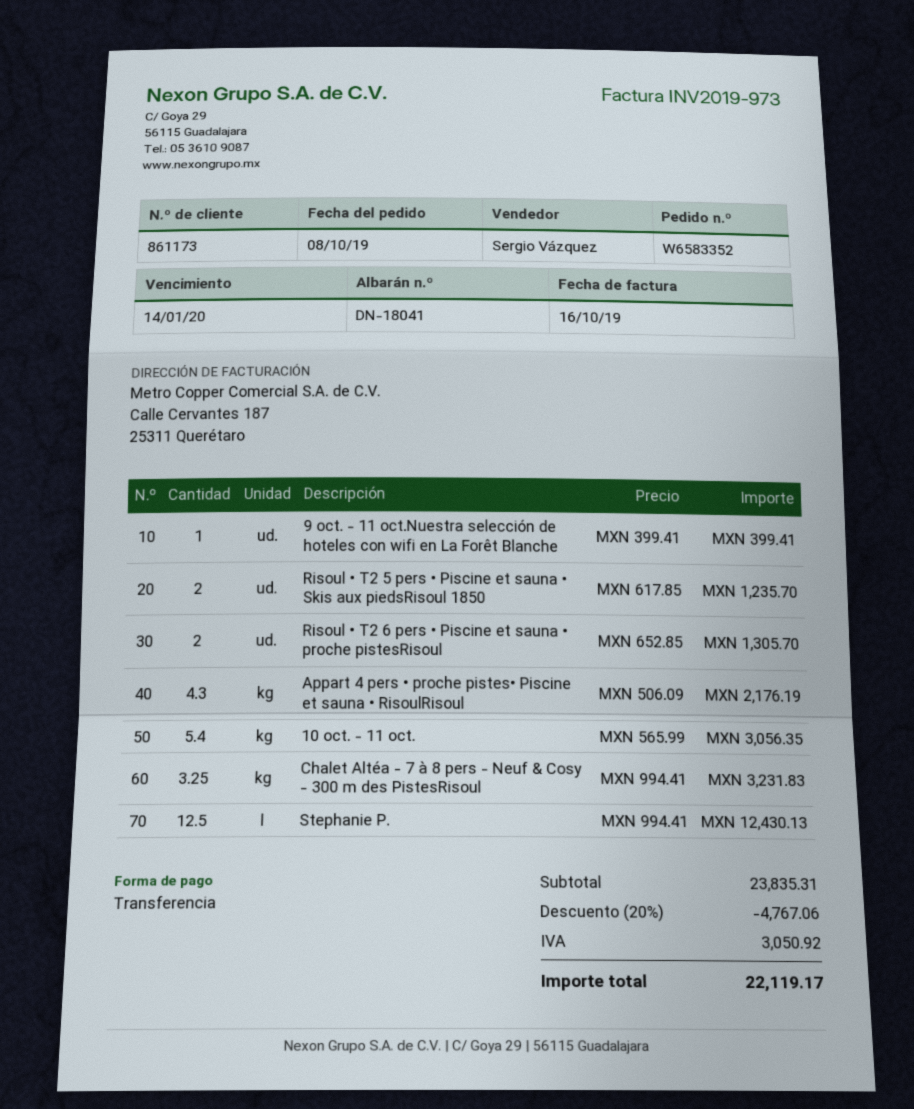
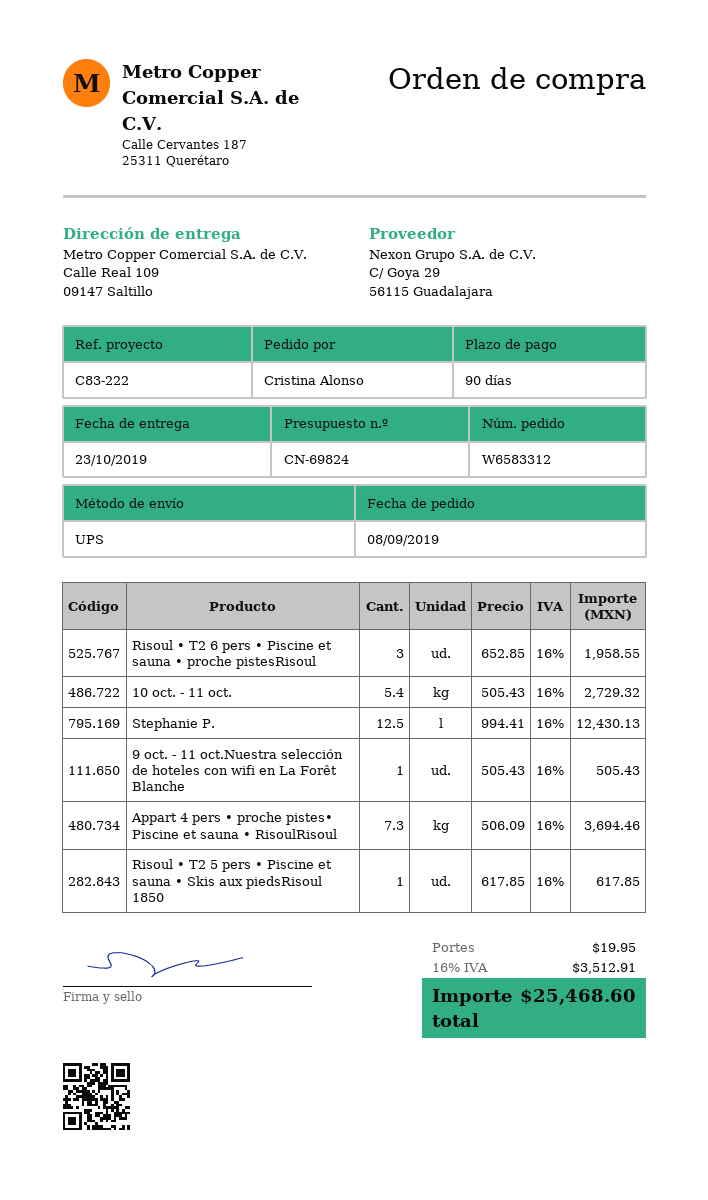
order number: W6583352 -> W6583312
order date: 2019-10-08 -> 2019-09-08
9 oct. - 11 oct.Nuestra selección de hoteles con wifi en La Forêt Blanche: 1 x 399.41 = 399.41 -> 1 x 505.43 = 505.43
Risoul • T2 5 pers • Piscine et sauna • Skis aux piedsRisoul 1850: 2 x 617.85 = 1235.70 -> 1 x 617.85 = 617.85
Risoul • T2 6 pers • Piscine et sauna • proche pistesRisoul: 2 x 652.85 = 1305.70 -> 3 x 652.85 = 1958.55
Appart 4 pers • proche pistes• Piscine et sauna • RisoulRisoul: 4.3 x 506.09 = 2176.19 -> 7.3 x 506.09 = 3694.46
10 oct. - 11 oct.: 5.4 x 565.99 = 3056.35 -> 5.4 x 505.43 = 2729.32
Chalet Altéa - 7 à 8 pers - Neuf & Cosy - 300 m des PistesRisoul: 3.25 x 994.41 = 3231.83 -> none
discount: 20% = 4767.06 -> none
shipping: none -> 19.95
tax: 3050.92 -> 3512.91
total: 22119.17 -> 25468.60

